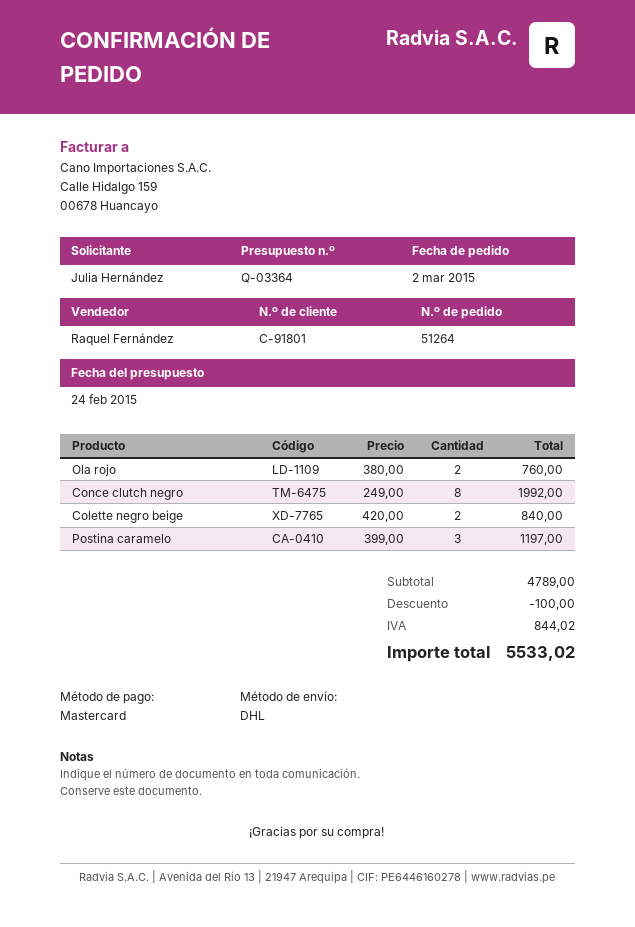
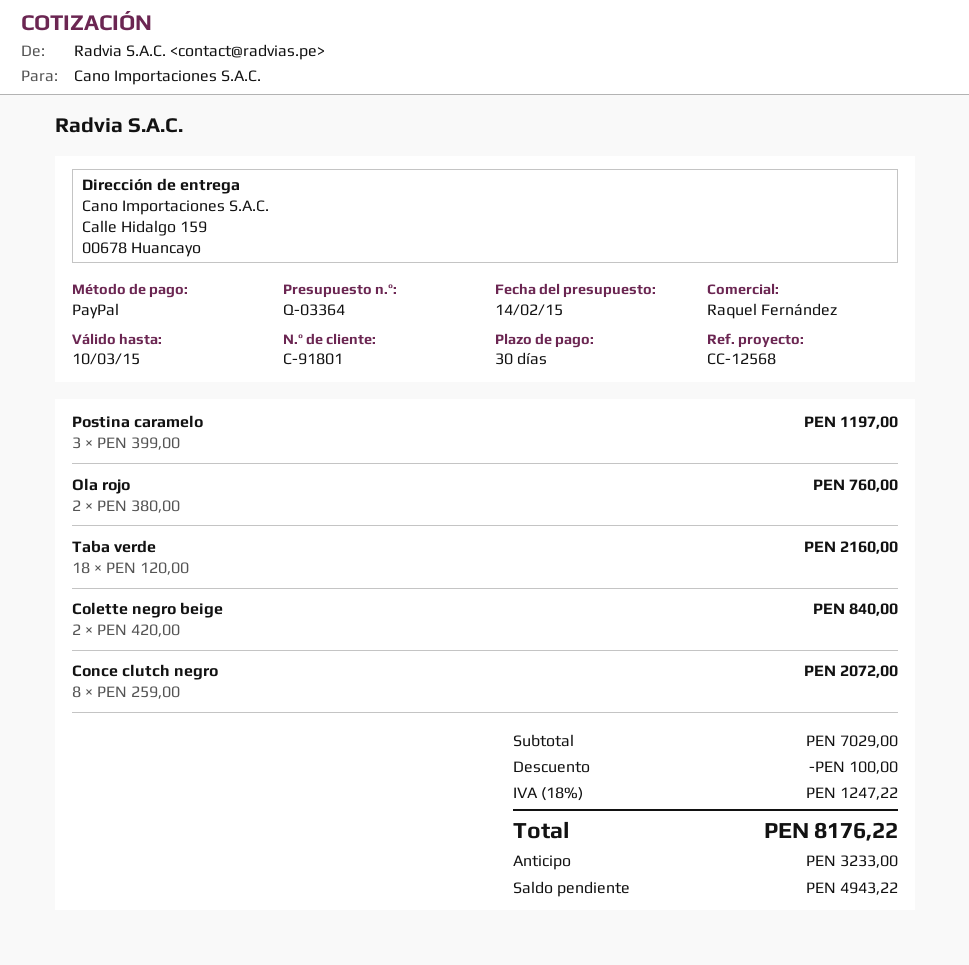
quote date: 2015-02-24 -> 2015-02-14
payment method: Mastercard -> PayPal
Conce clutch negro: 8 x 249.00 = 1992.00 -> 8 x 259.00 = 2072.00
Taba verde: none -> 18 x 120.00 = 2160.00
subtotal: 4789.00 -> 7029.00
tax: 844.02 -> 1247.22
total: 5533.02 -> 8176.22

